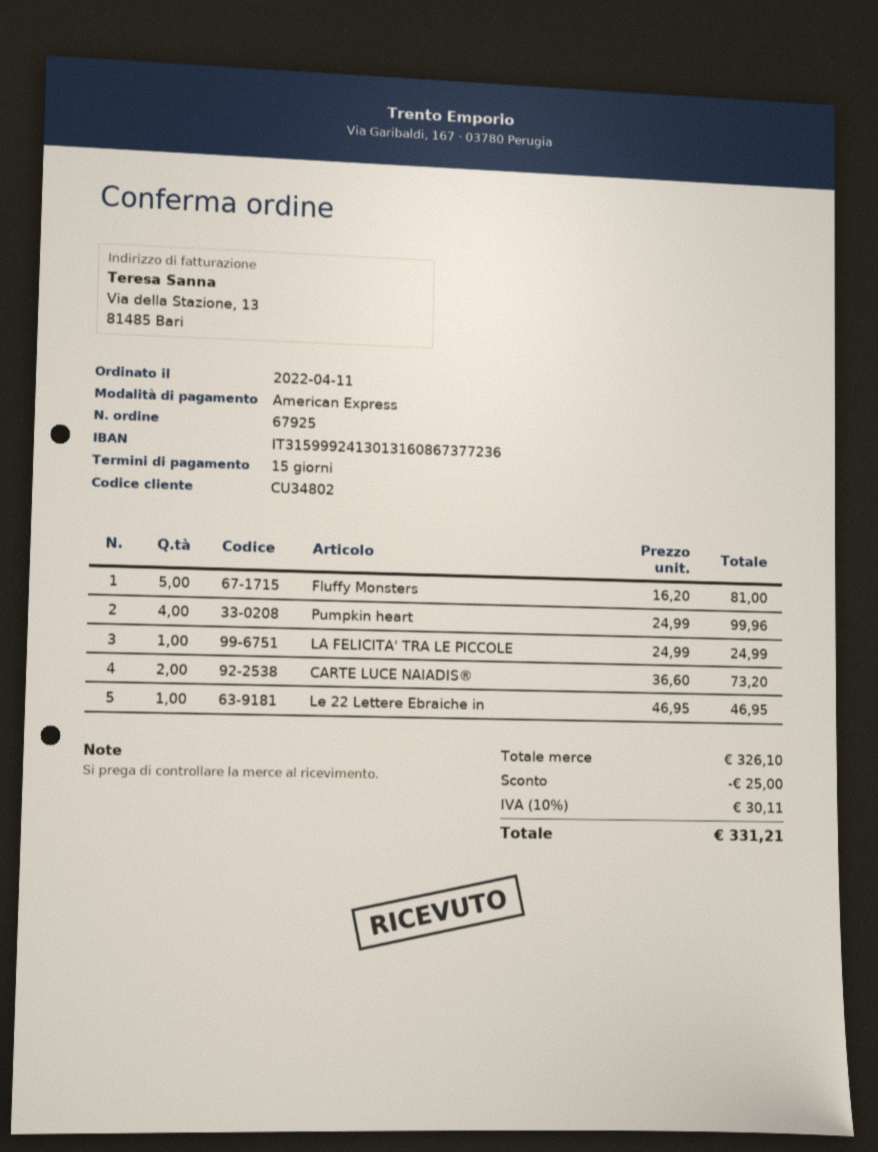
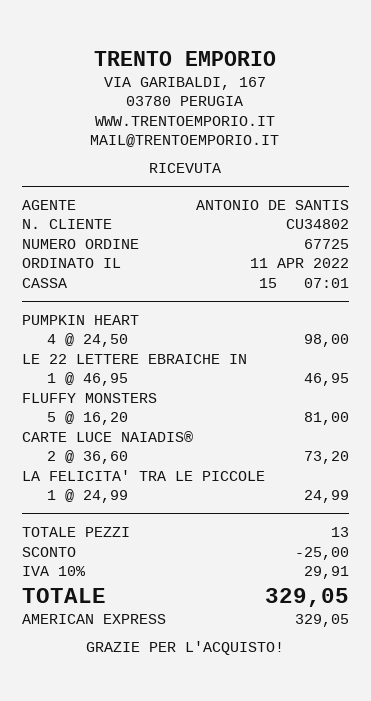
order number: 67925 -> 67725
Pumpkin heart: 4 x 24.99 = 99.96 -> 4 x 24.50 = 98.00
tax: 10% = 30.11 -> 10% = 29.91
total: 331.21 -> 329.05

